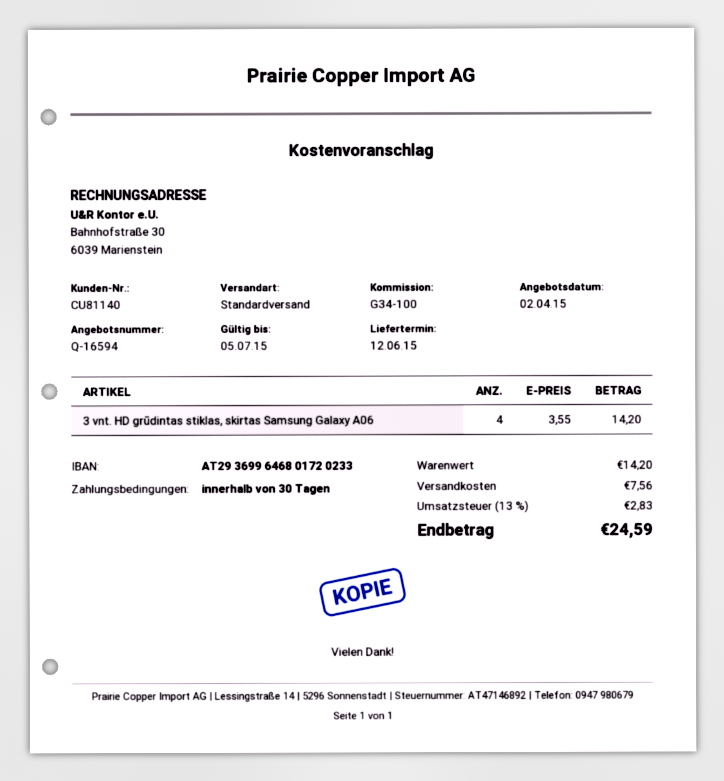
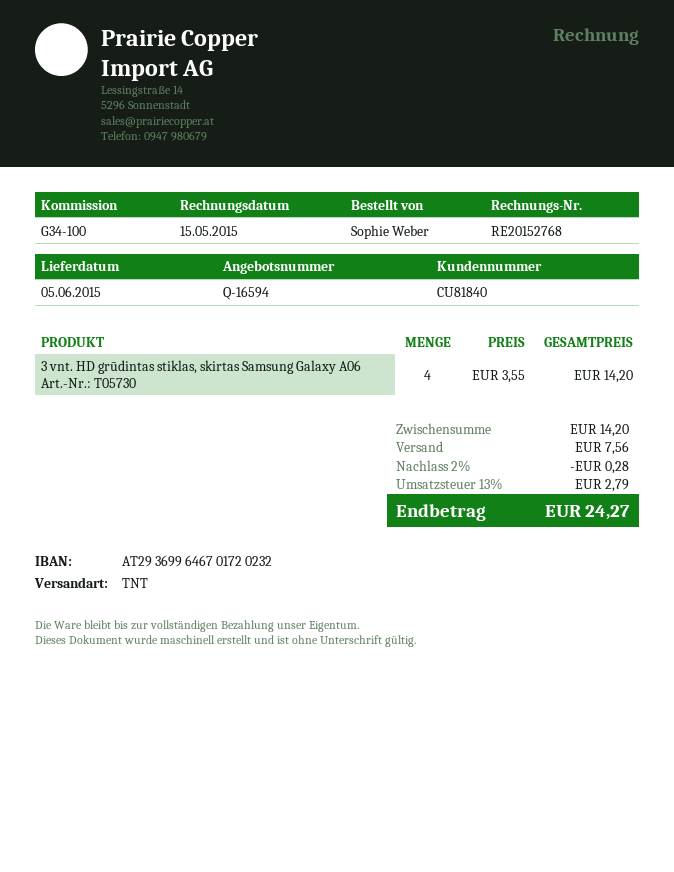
delivery date: 2015-06-12 -> 2015-06-05
customer number: CU81140 -> CU81840
bank account: AT293699646801720233 -> AT293699646701720232
shipping method: standard -> TNT
discount: none -> 2% = 0.28
tax: 13% = 2.83 -> 13% = 2.79
total: 24.59 -> 24.27

